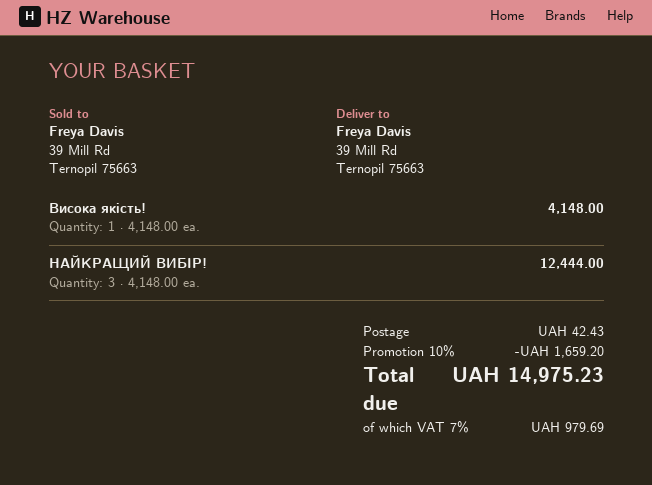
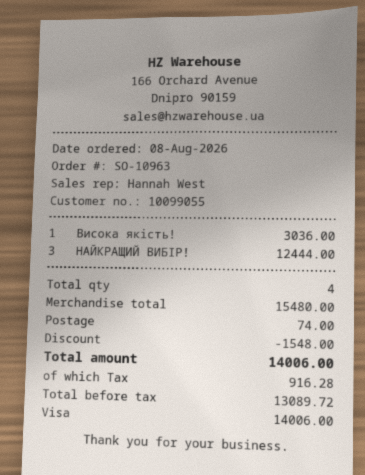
Висока якість!: 1 for 4148.00 -> 1 for 3036.00
discount: 1659.20 -> 1548.00
shipping: 42.43 -> 74.00
tax: 979.69 -> 916.28
total: 14975.23 -> 14006.00

